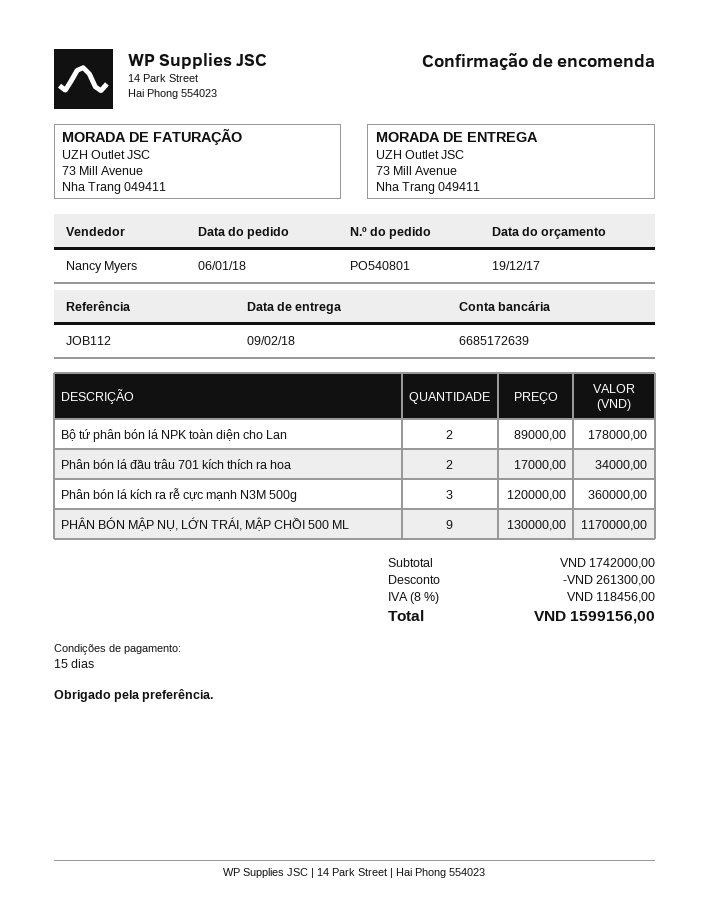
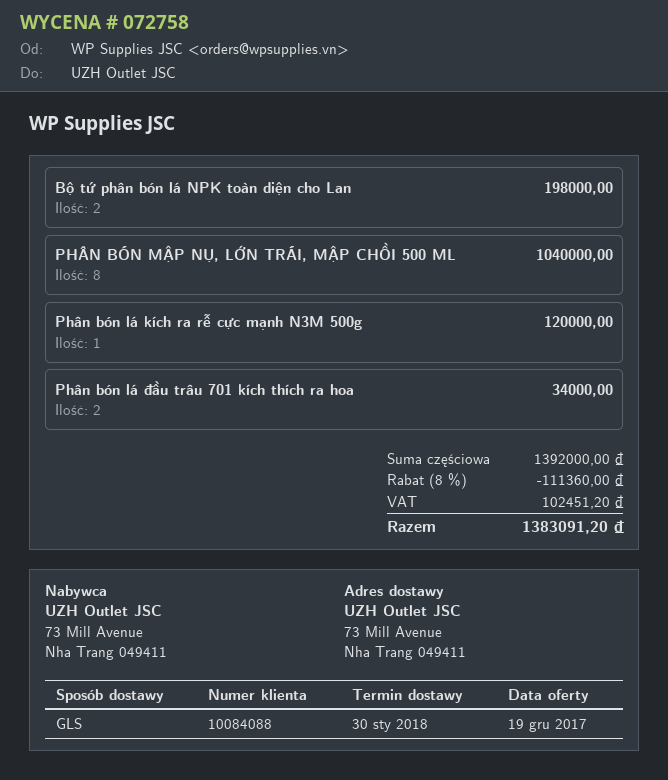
delivery date: 2018-02-09 -> 2018-01-30
Bộ tứ phân bón lá NPK toàn diện cho Lan: 2 for 178000.00 -> 2 for 198000.00
Phân bón lá kích ra rễ cực mạnh N3M 500g: 3 for 360000.00 -> 1 for 120000.00
PHÂN BÓN MẬP NỤ, LỚN TRÁI, MẬP CHỒI 500 ML: 9 for 1170000.00 -> 8 for 1040000.00
subtotal: 1742000.00 -> 1392000.00
discount: 261300.00 -> 111360.00
tax: 118456.00 -> 102451.20
total: 1599156.00 -> 1383091.20

